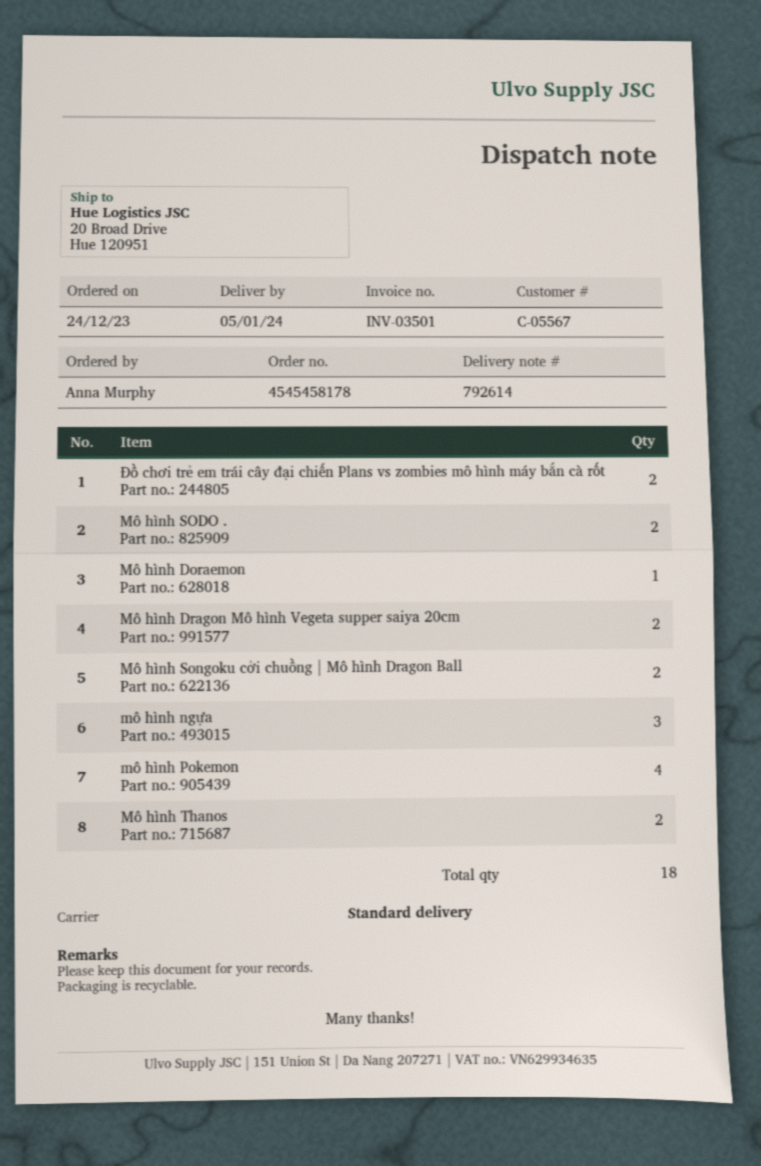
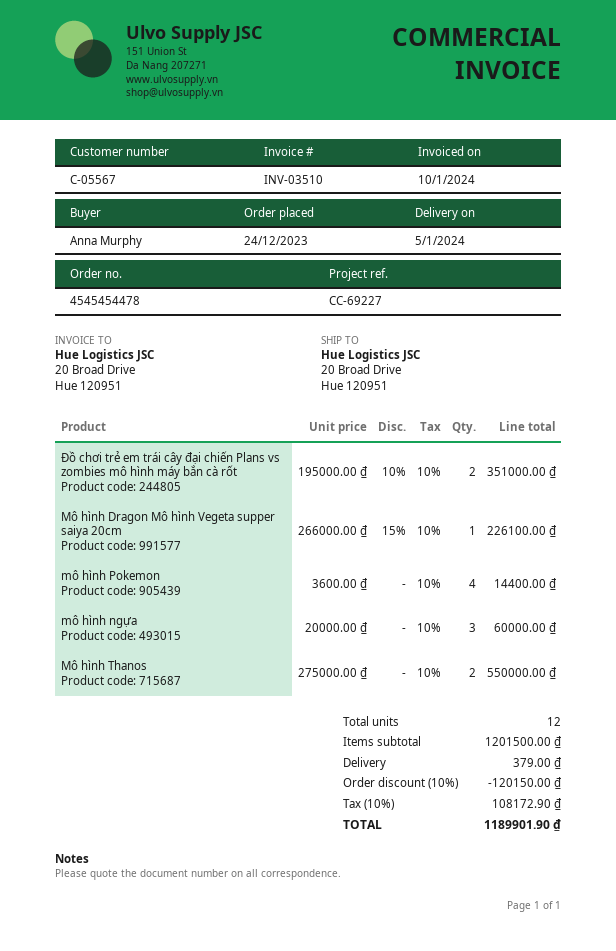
order number: 4545458178 -> 4545454478
invoice number: INV-03501 -> INV-03510
Mô hình SODO .: 2 -> none
Mô hình Doraemon: 1 -> none
Mô hình Dragon Mô hình Vegeta supper saiya 20cm: 2 -> 1
Mô hình Songoku cởi chuồng | Mô hình Dragon Ball: 2 -> none
total quantity: 18 -> 12

